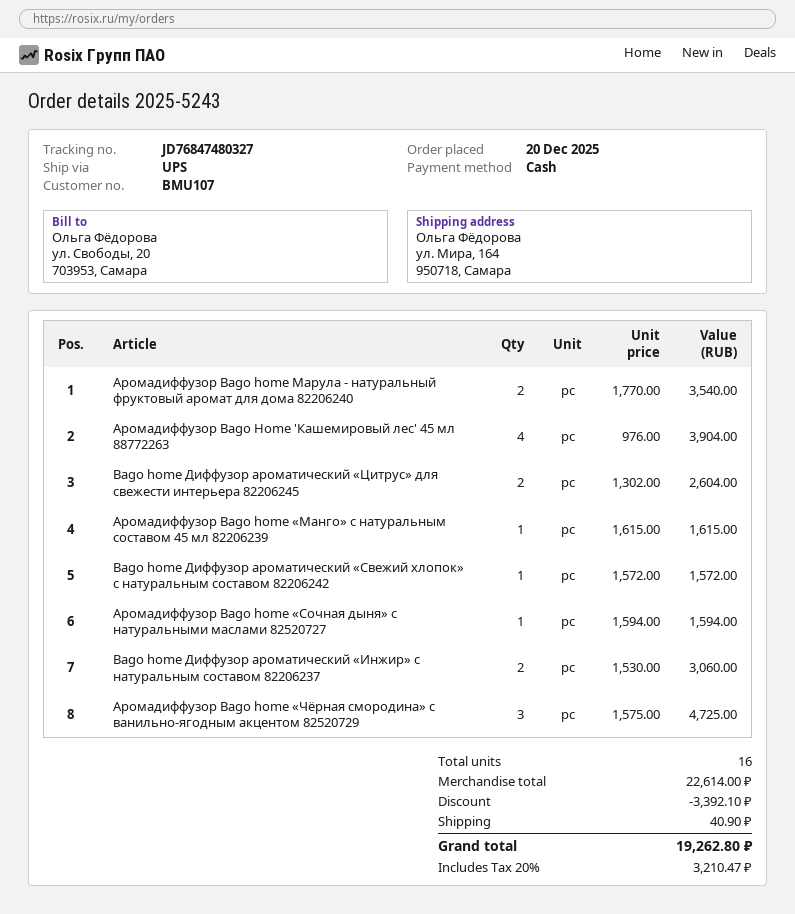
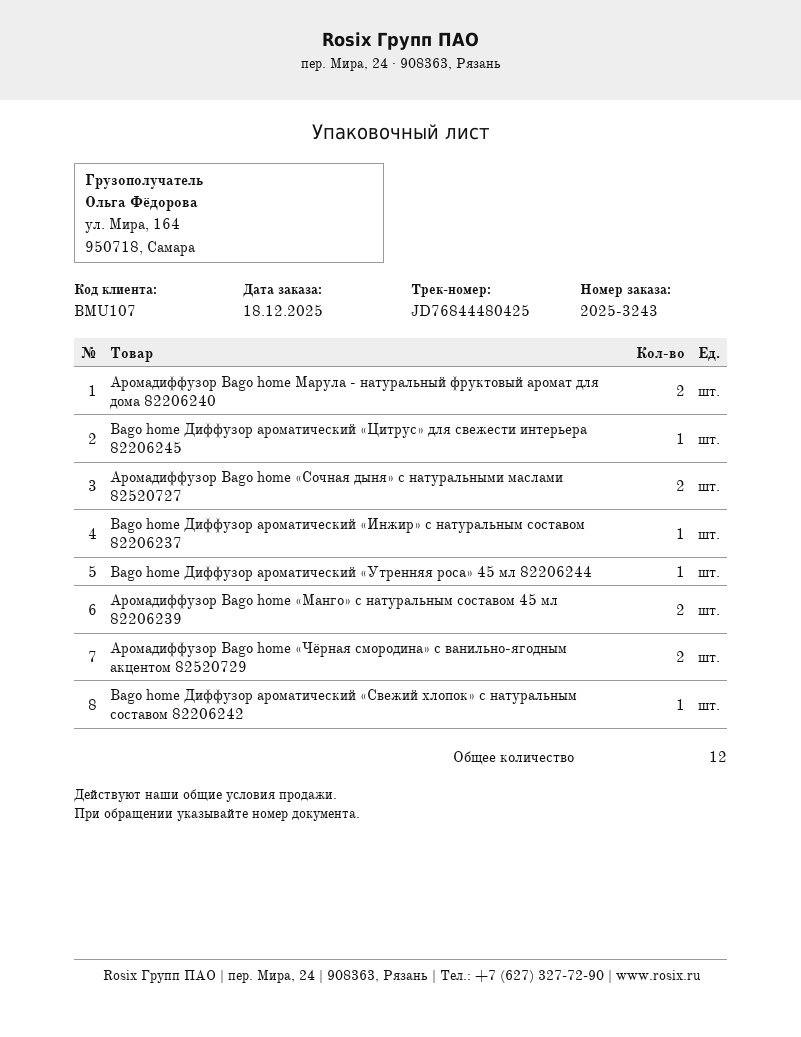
order number: 2025-5243 -> 2025-3243
order date: 2025-12-20 -> 2025-12-18
tracking number: JD76847480327 -> JD76844480425
Аромадиффузор Bago Home 'Кашемировый лес' 45 мл 88772263: 4 -> none
Bago home Диффузор ароматический «Цитрус» для свежести интерьера 82206245: 2 -> 1
Аромадиффузор Bago home «Манго» с натуральным составом 45 мл 82206239: 1 -> 2
Аромадиффузор Bago home «Сочная дыня» с натуральными маслами 82520727: 1 -> 2
Bago home Диффузор ароматический «Инжир» с натуральным составом 82206237: 2 -> 1
Аромадиффузор Bago home «Чёрная смородина» с ванильно-ягодным акцентом 82520729: 3 -> 2
Bago home Диффузор ароматический «Утренняя роса» 45 мл 82206244: none -> 1
total quantity: 16 -> 12

